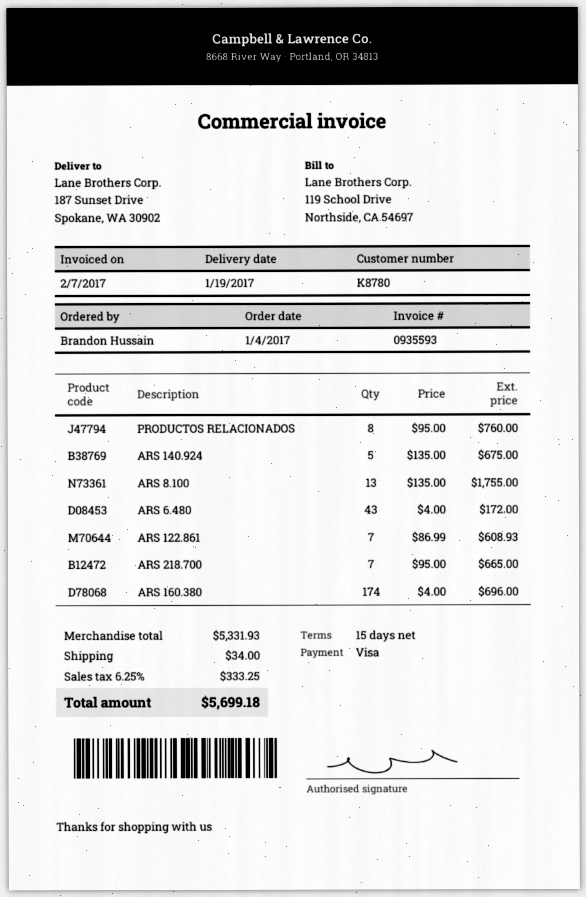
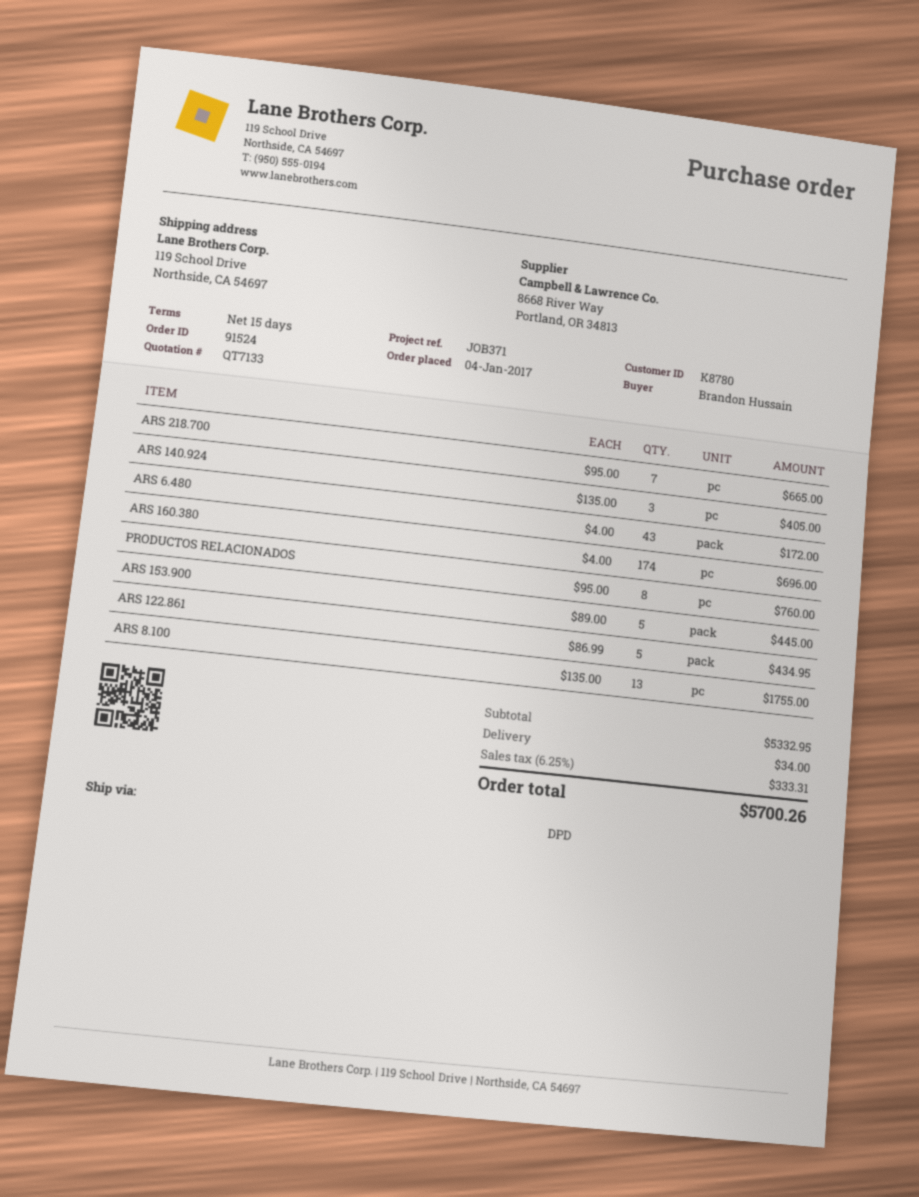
ship to: 187 Sunset Drive, Spokane, WA 30902 -> 119 School Drive, Northside, CA 54697
ARS 140.924: 5 x 135.00 = 675.00 -> 3 x 135.00 = 405.00
ARS 122.861: 7 x 86.99 = 608.93 -> 5 x 86.99 = 434.95
ARS 153.900: none -> 5 x 89.00 = 445.00
subtotal: 5331.93 -> 5332.95
tax: 6.25% = 333.25 -> 6.25% = 333.31
total: 5699.18 -> 5700.26

